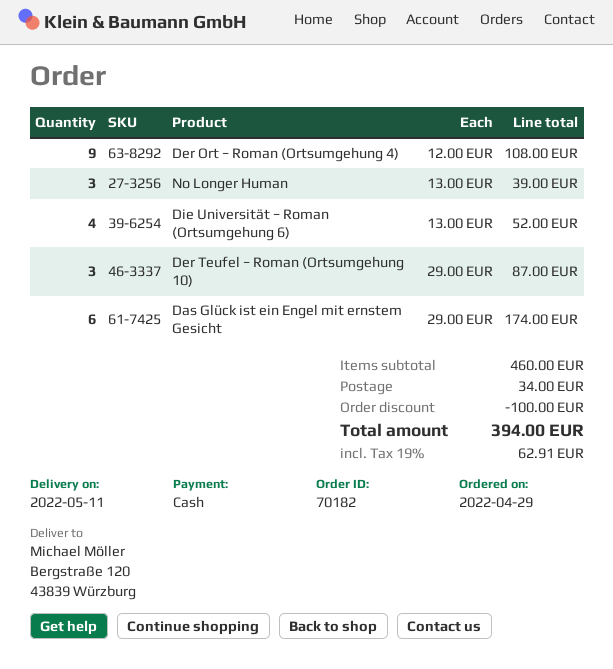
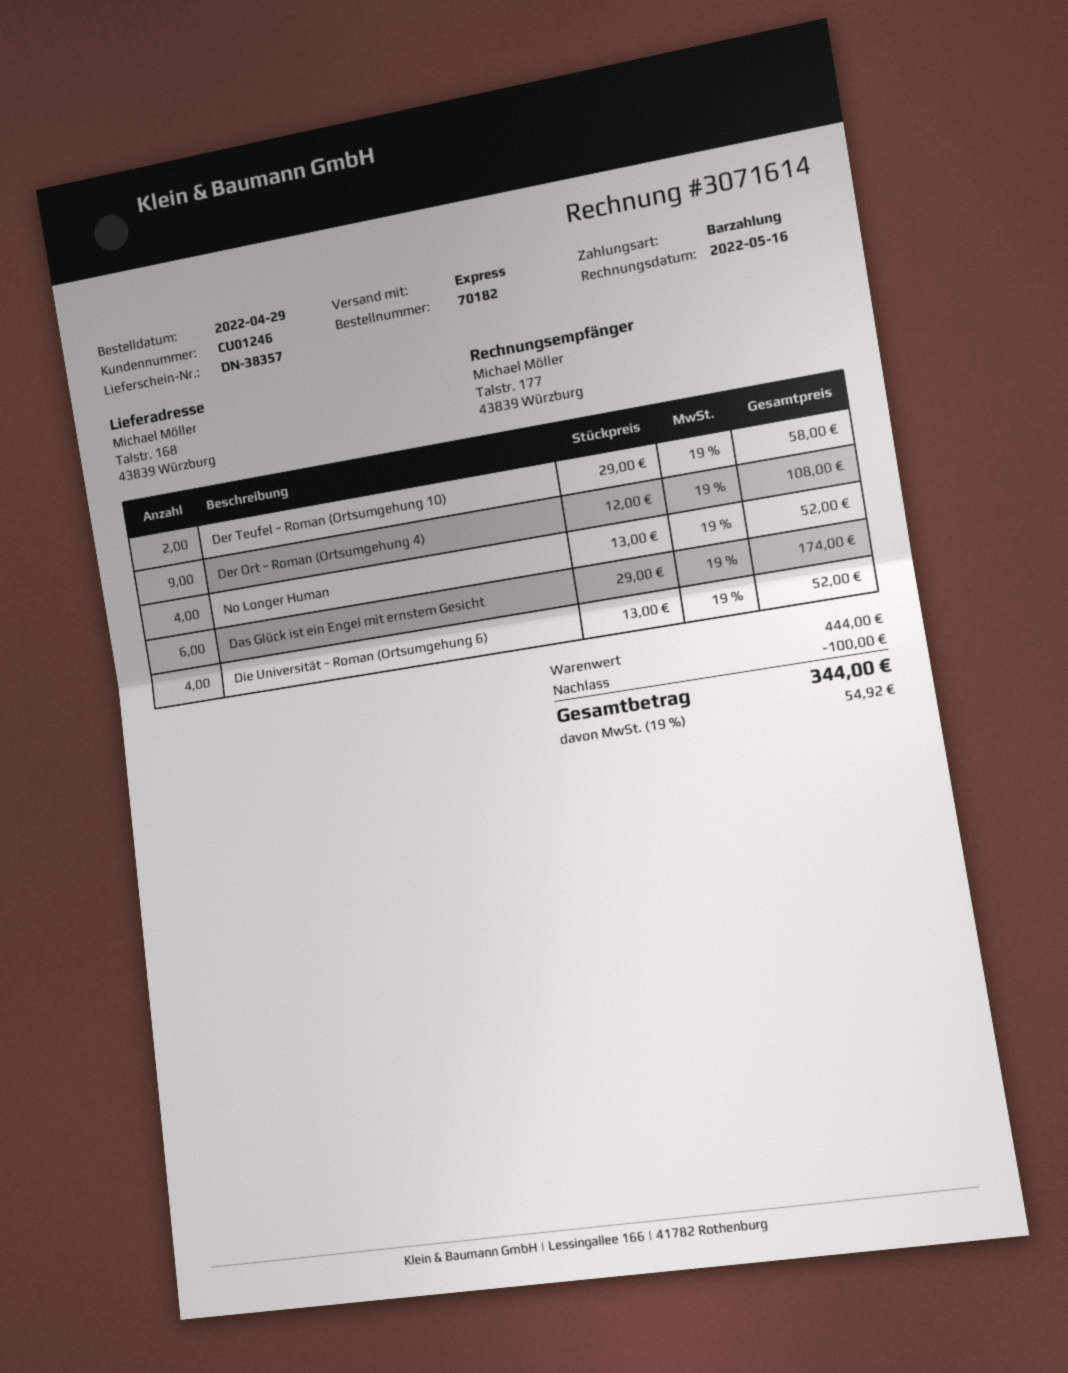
ship to: Bergstraße 120, 43839 Würzburg -> Talstr. 168, 43839 Würzburg
No Longer Human: 3 x 13.00 = 39.00 -> 4 x 13.00 = 52.00
Der Teufel − Roman (Ortsumgehung 10): 3 x 29.00 = 87.00 -> 2 x 29.00 = 58.00
subtotal: 460.00 -> 444.00
shipping: 34.00 -> none
tax: 19% = 62.91 -> 19% = 54.92
total: 394.00 -> 344.00

